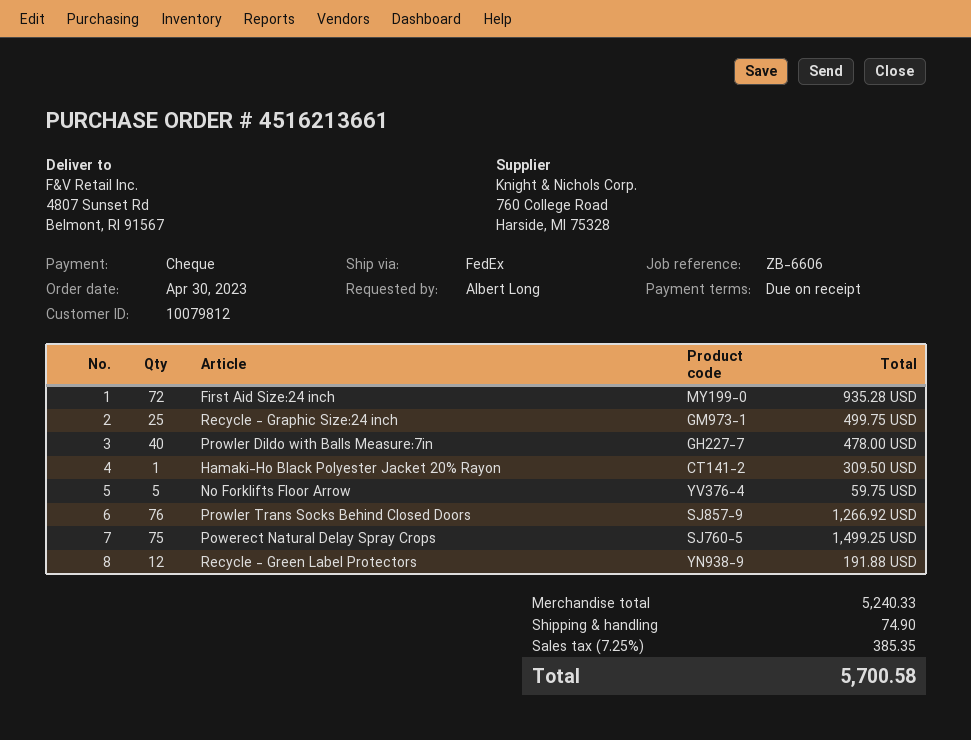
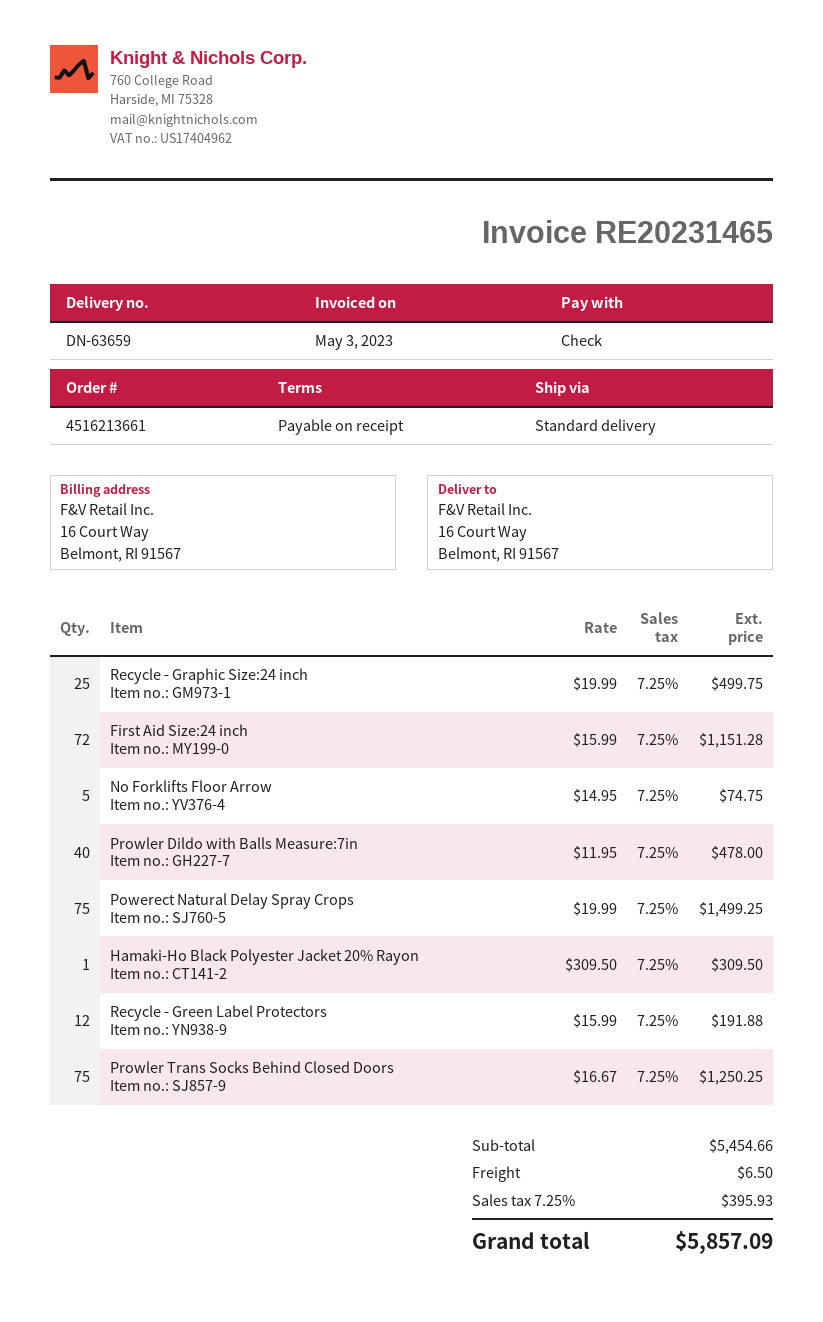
shipping method: FedEx -> standard
ship to: 4807 Sunset Rd, Belmont, RI 91567 -> 16 Court Way, Belmont, RI 91567
First Aid Size:24 inch: 72 for 935.28 -> 72 for 1151.28
No Forklifts Floor Arrow: 5 for 59.75 -> 5 for 74.75
Prowler Trans Socks Behind Closed Doors: 76 for 1266.92 -> 75 for 1250.25
subtotal: 5240.33 -> 5454.66
shipping: 74.90 -> 6.50
tax: 7.25% = 385.35 -> 7.25% = 395.93
total: 5700.58 -> 5857.09

